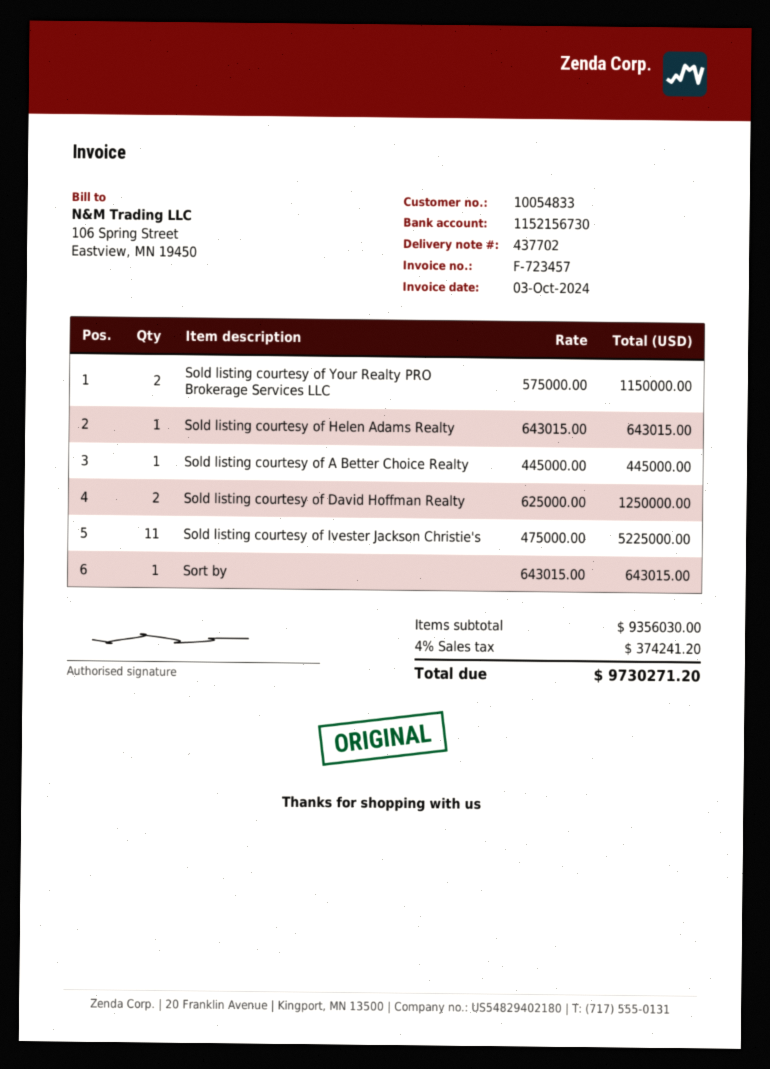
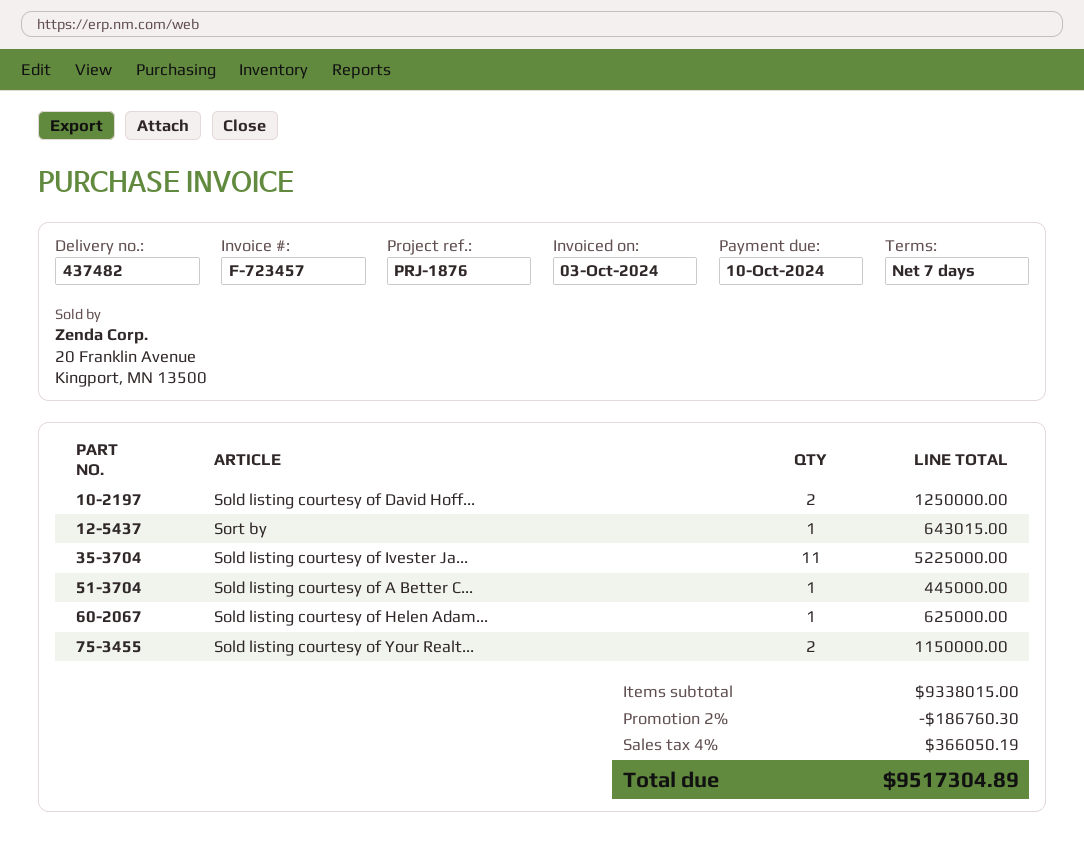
delivery note number: 437702 -> 437482
Sold listing courtesy of Helen Adams Realty: 1 for 643015.00 -> 1 for 625000.00
subtotal: 9356030.00 -> 9338015.00
discount: none -> 2% = 186760.30
tax: 4% = 374241.20 -> 4% = 366050.19
total: 9730271.20 -> 9517304.89

